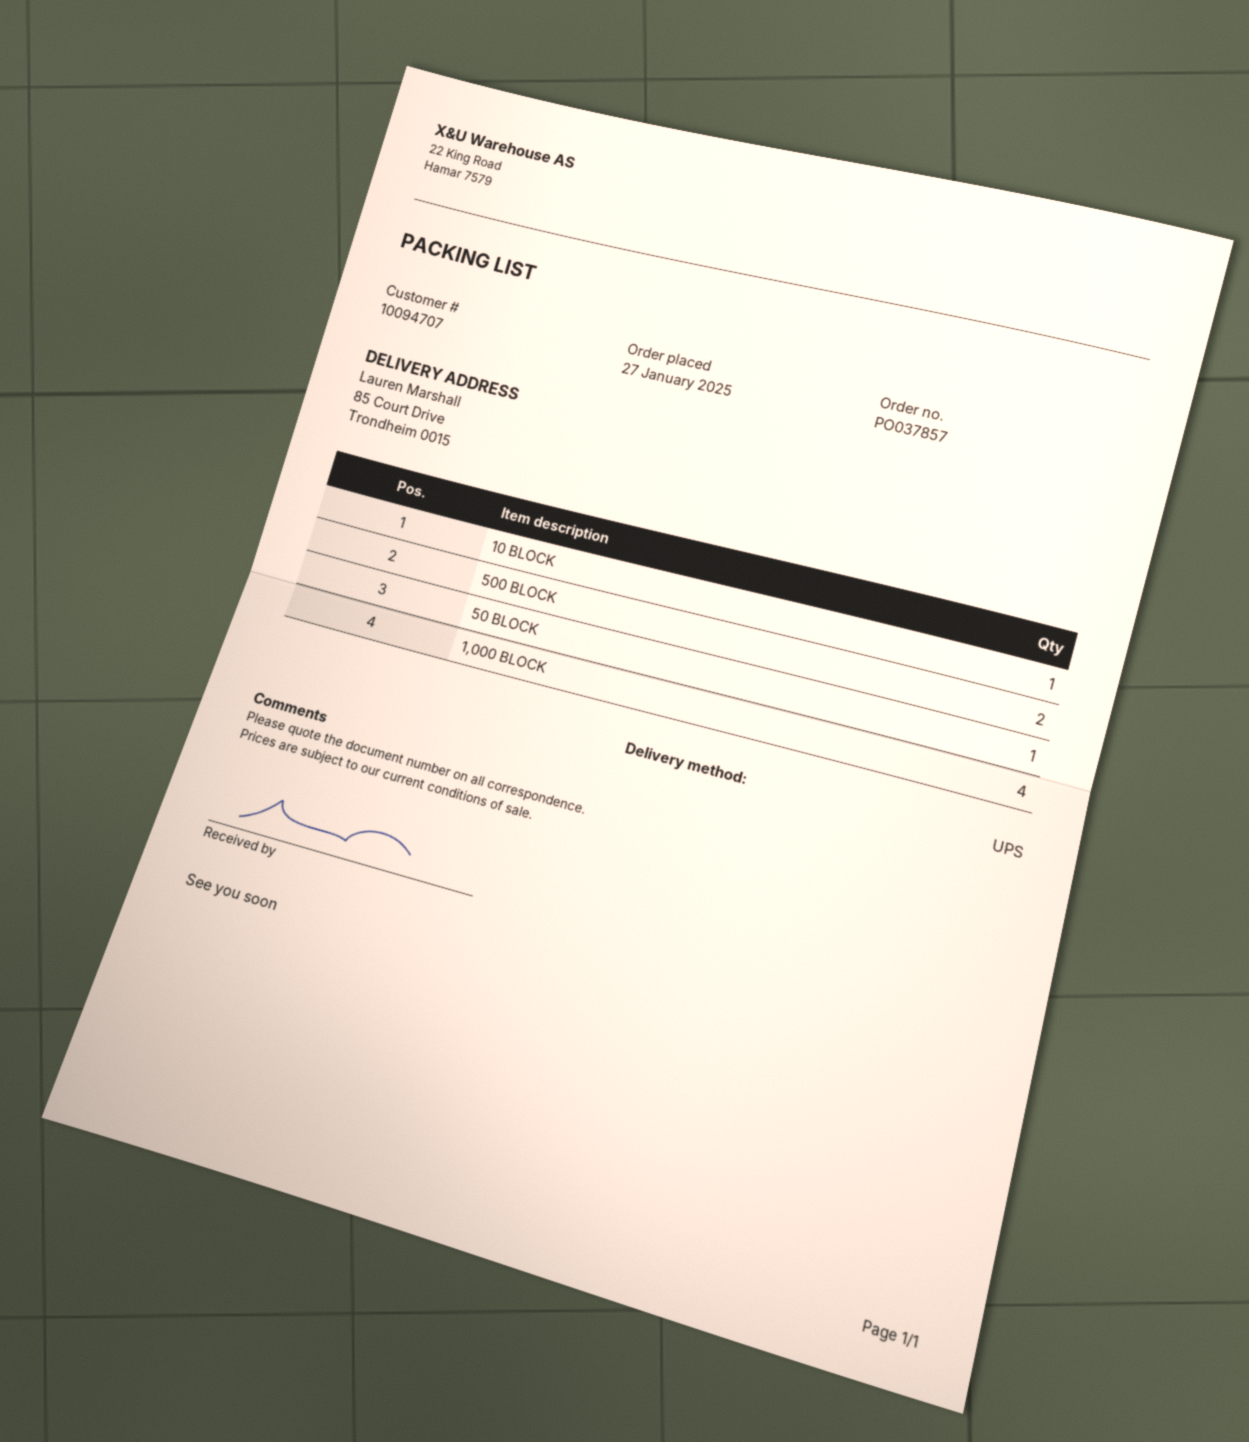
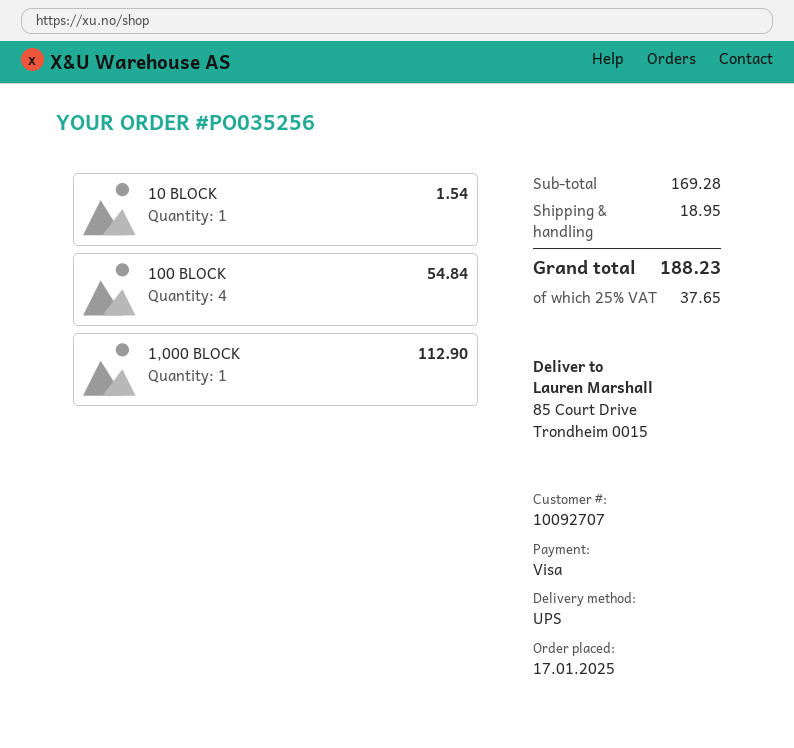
order number: PO037857 -> PO035256
order date: 2025-01-27 -> 2025-01-17
customer number: 10094707 -> 10092707
500 BLOCK: 2 -> none
50 BLOCK: 1 -> none
1,000 BLOCK: 4 -> 1
100 BLOCK: none -> 4

